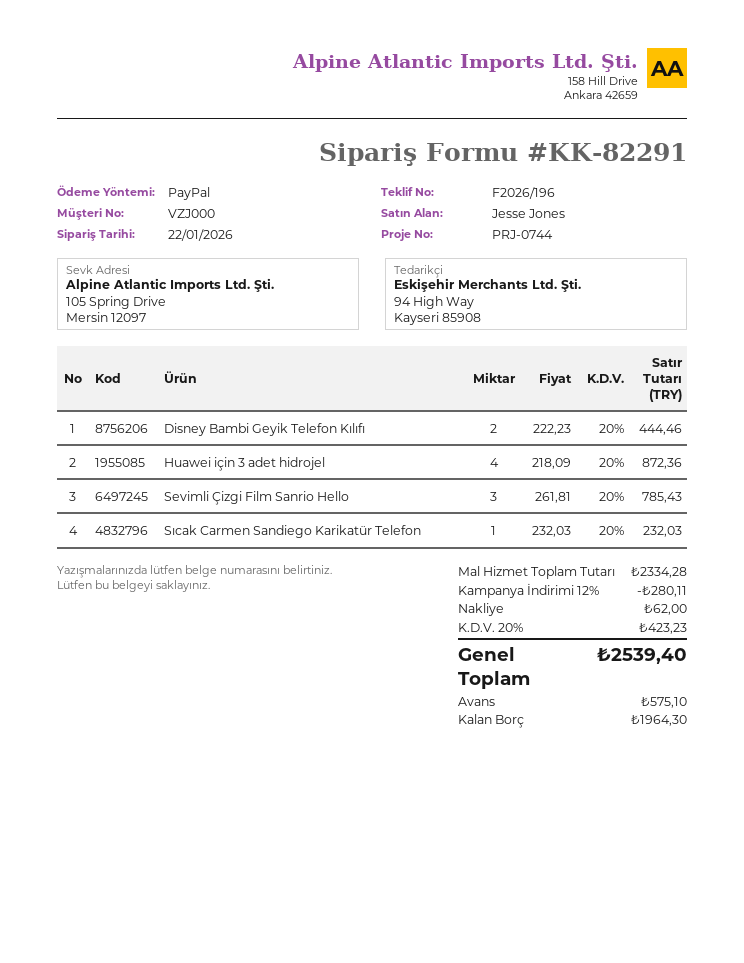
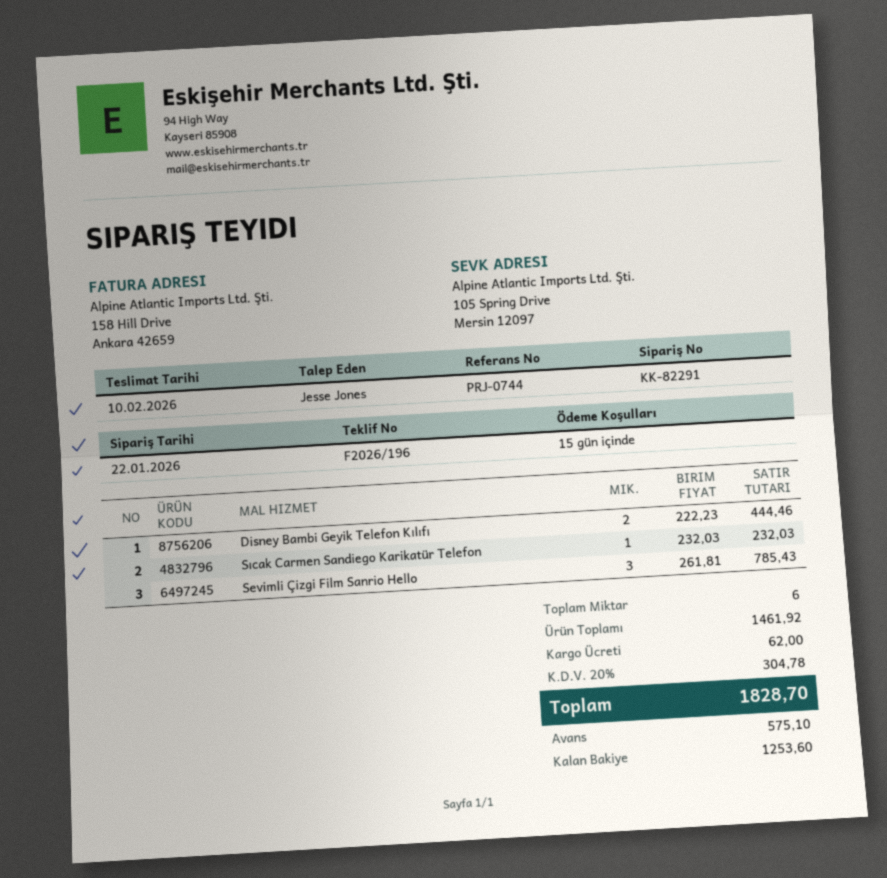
Huawei için 3 adet hidrojel: 4 x 218.09 = 872.36 -> none
subtotal: 2334.28 -> 1461.92
discount: 12% = 280.11 -> none
tax: 20% = 423.23 -> 20% = 304.78
total: 2539.40 -> 1828.70
balance: 1964.30 -> 1253.60

